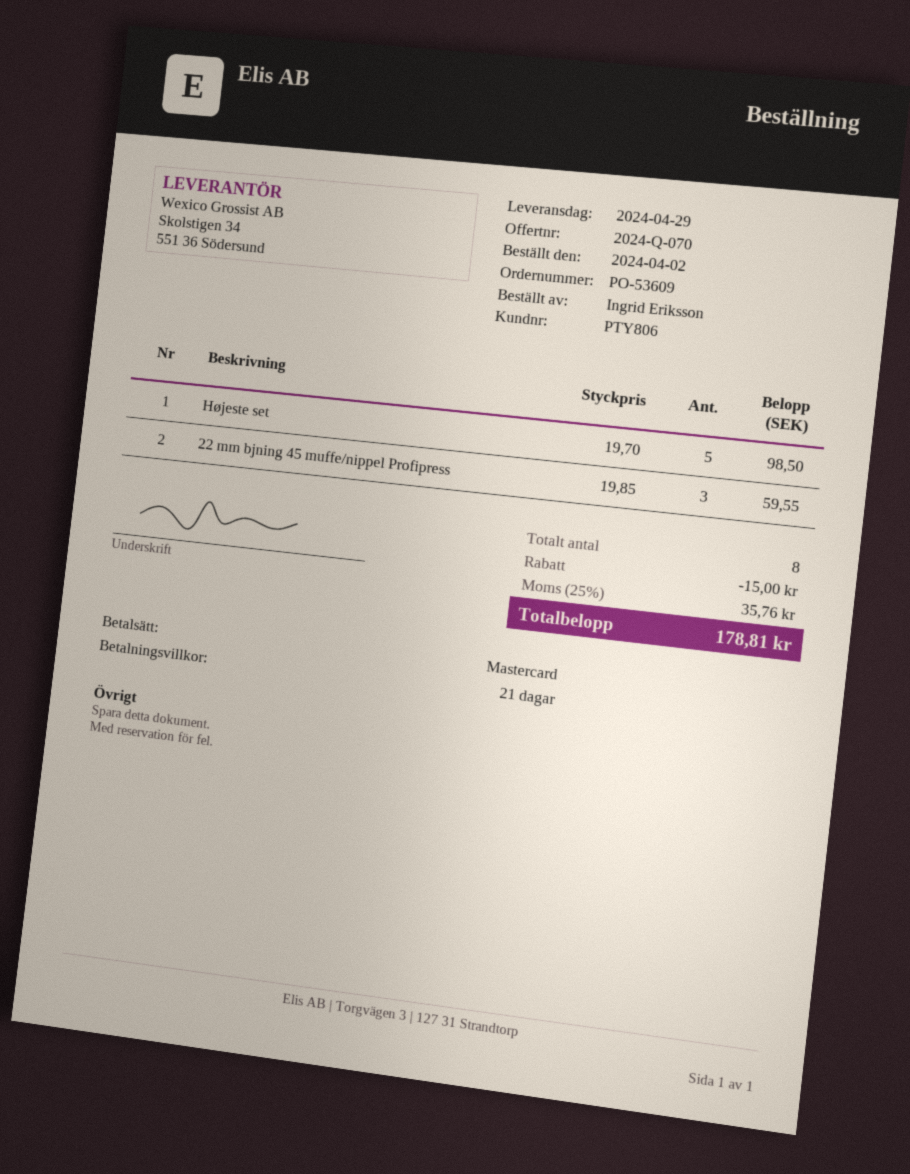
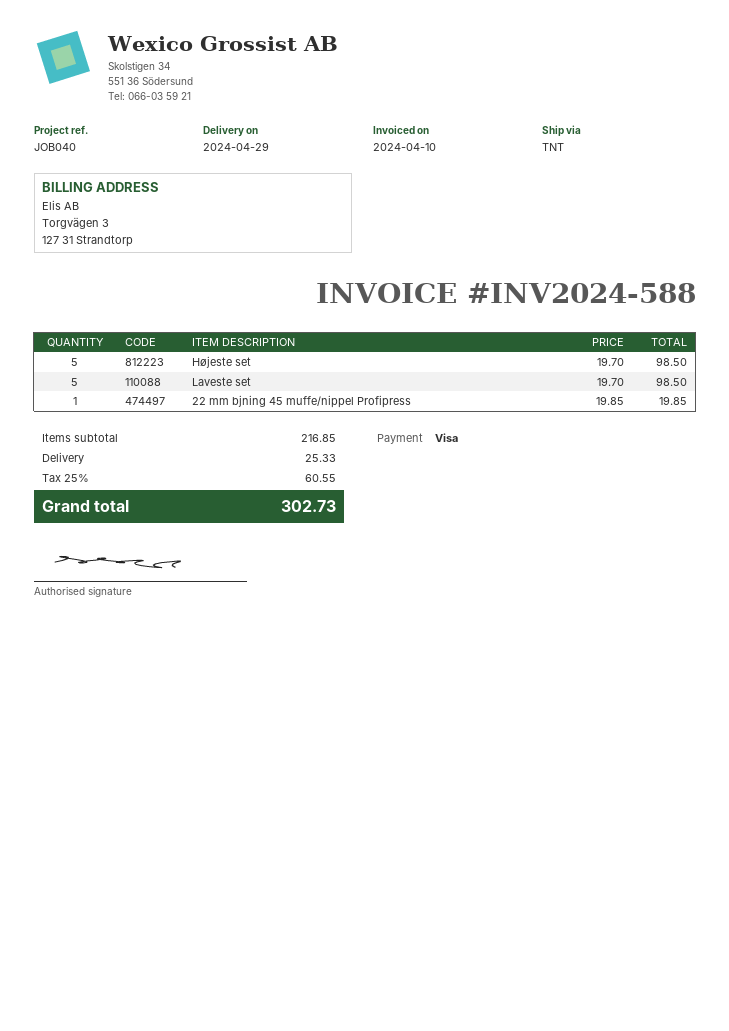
payment method: Mastercard -> Visa
22 mm bjning 45 muffe/nippel Profipress: 3 x 19.85 = 59.55 -> 1 x 19.85 = 19.85
Laveste set: none -> 5 x 19.70 = 98.50
discount: 15.00 -> none
shipping: none -> 25.33
tax: 25% = 35.76 -> 25% = 60.55
total: 178.81 -> 302.73

